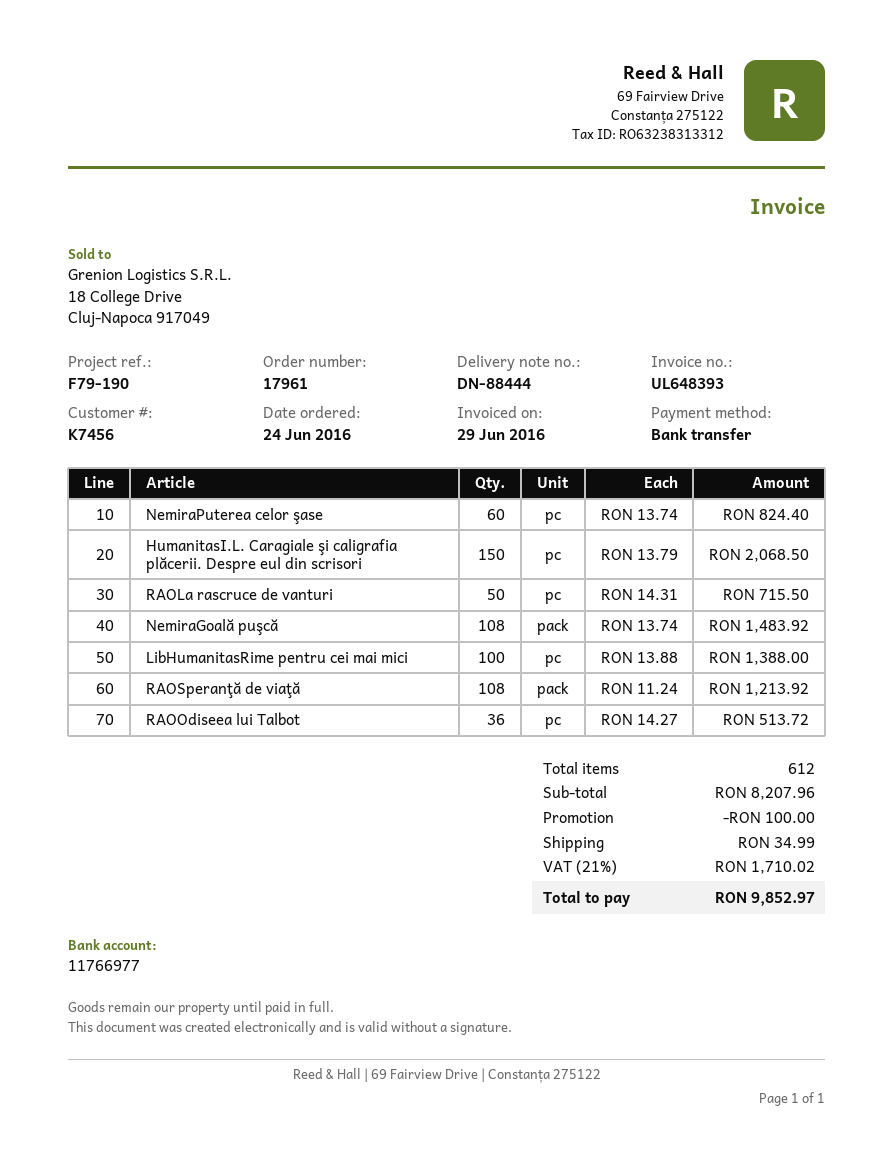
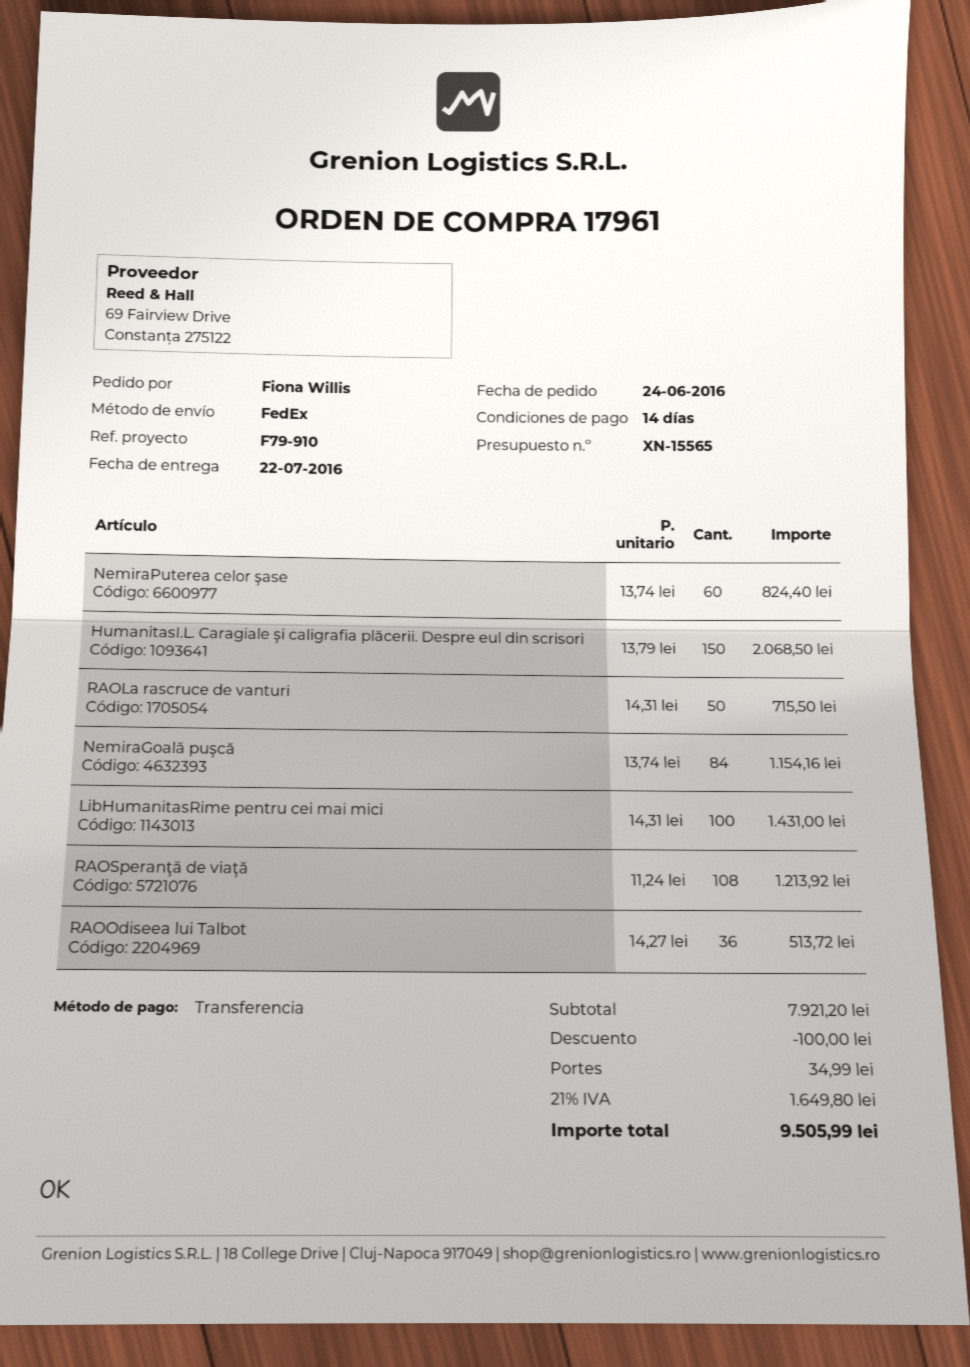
reference: F79-190 -> F79-910
NemiraGoală puşcă: 108 x 13.74 = 1483.92 -> 84 x 13.74 = 1154.16
LibHumanitasRime pentru cei mai mici: 100 x 13.88 = 1388.00 -> 100 x 14.31 = 1431.00
subtotal: 8207.96 -> 7921.20
tax: 21% = 1710.02 -> 21% = 1649.80
total: 9852.97 -> 9505.99

